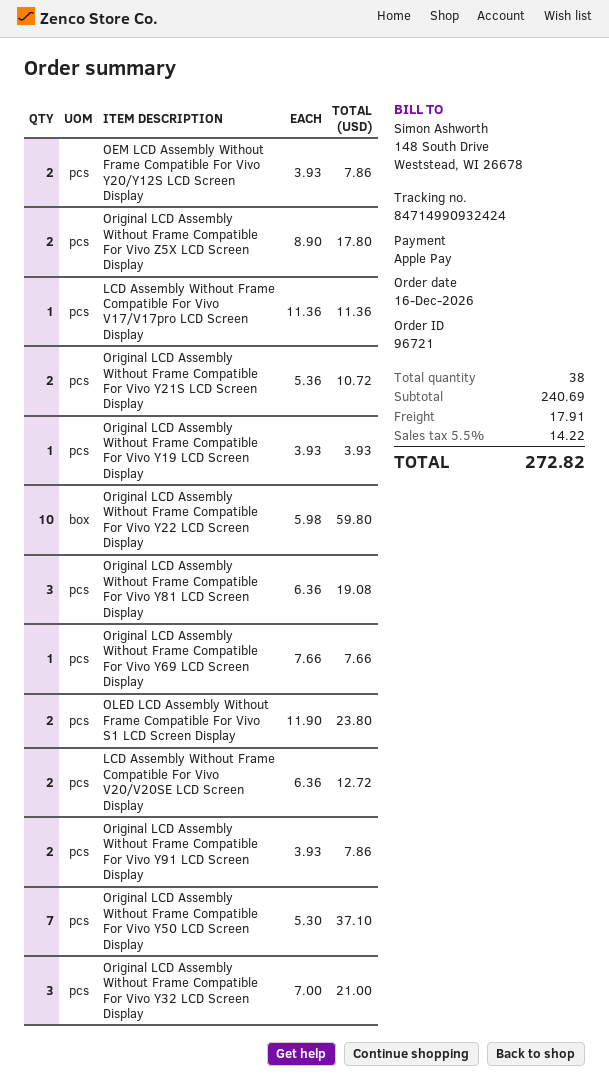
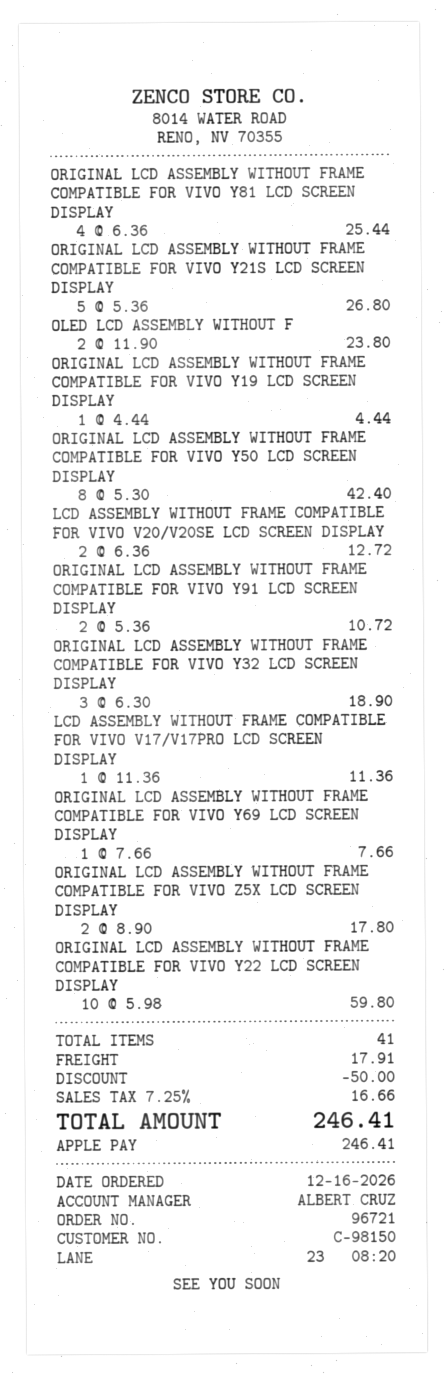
OEM LCD Assembly Without Frame Compatible For Vivo Y20/Y12S LCD Screen Display: 2 x 3.93 = 7.86 -> none
Original LCD Assembly Without Frame Compatible For Vivo Y21S LCD Screen Display: 2 x 5.36 = 10.72 -> 5 x 5.36 = 26.80
Original LCD Assembly Without Frame Compatible For Vivo Y19 LCD Screen Display: 1 x 3.93 = 3.93 -> 1 x 4.44 = 4.44
Original LCD Assembly Without Frame Compatible For Vivo Y81 LCD Screen Display: 3 x 6.36 = 19.08 -> 4 x 6.36 = 25.44
Original LCD Assembly Without Frame Compatible For Vivo Y91 LCD Screen Display: 2 x 3.93 = 7.86 -> 2 x 5.36 = 10.72
Original LCD Assembly Without Frame Compatible For Vivo Y50 LCD Screen Display: 7 x 5.30 = 37.10 -> 8 x 5.30 = 42.40
Original LCD Assembly Without Frame Compatible For Vivo Y32 LCD Screen Display: 3 x 7.00 = 21.00 -> 3 x 6.30 = 18.90
total quantity: 38 -> 41
discount: none -> 50.00
tax: 5.5% = 14.22 -> 7.25% = 16.66
total: 272.82 -> 246.41

